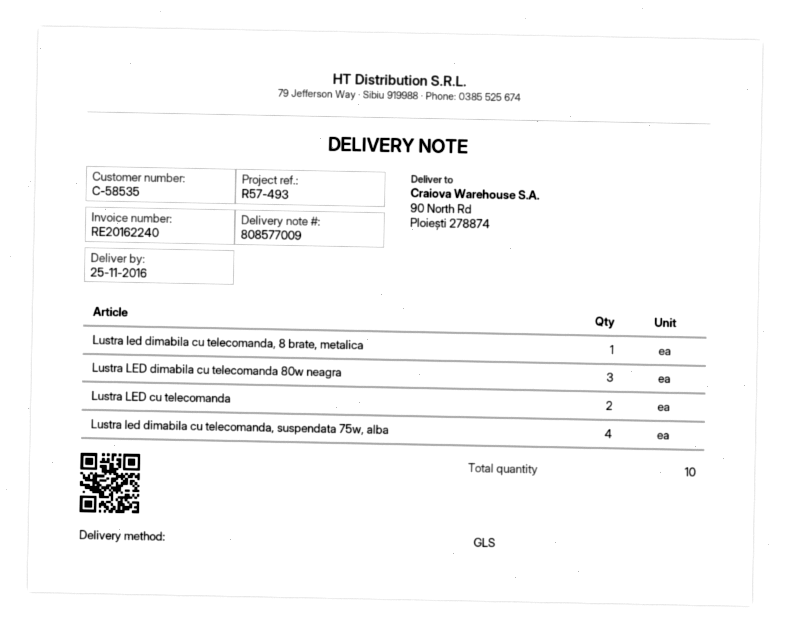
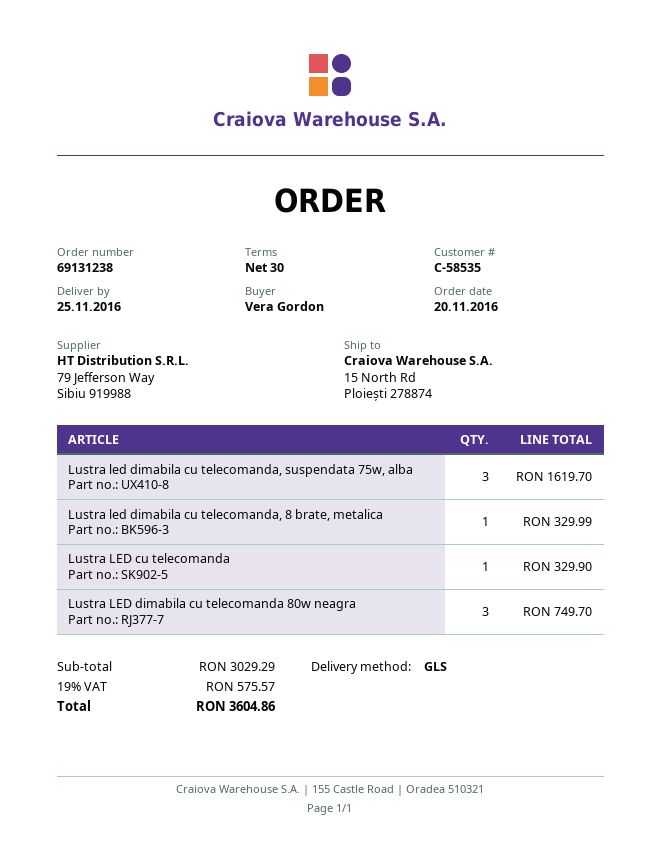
ship to: 90 North Rd, Ploiești 278874 -> 15 North Rd, Ploiești 278874
Lustra LED cu telecomanda: 2 -> 1
Lustra led dimabila cu telecomanda, suspendata 75w, alba: 4 -> 3

